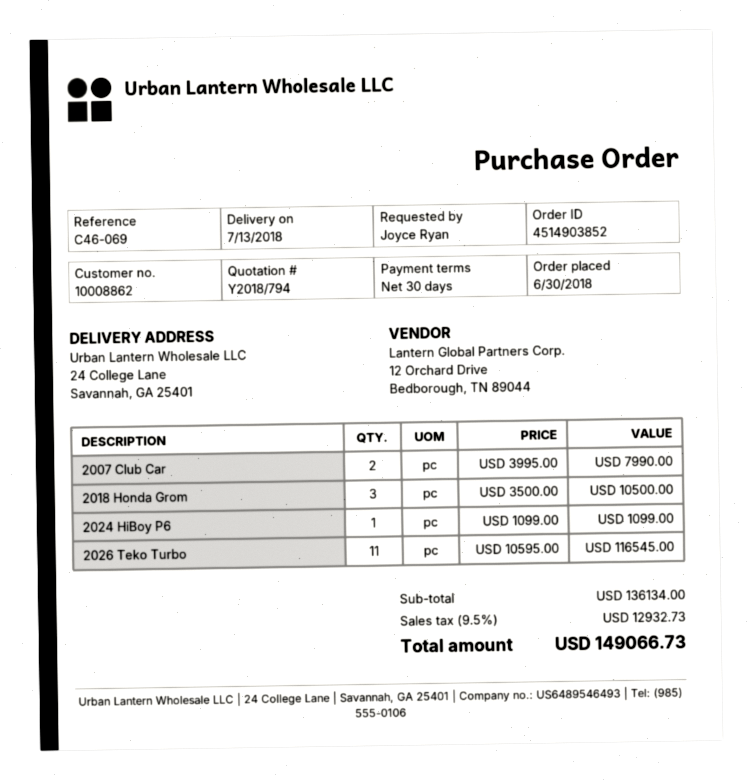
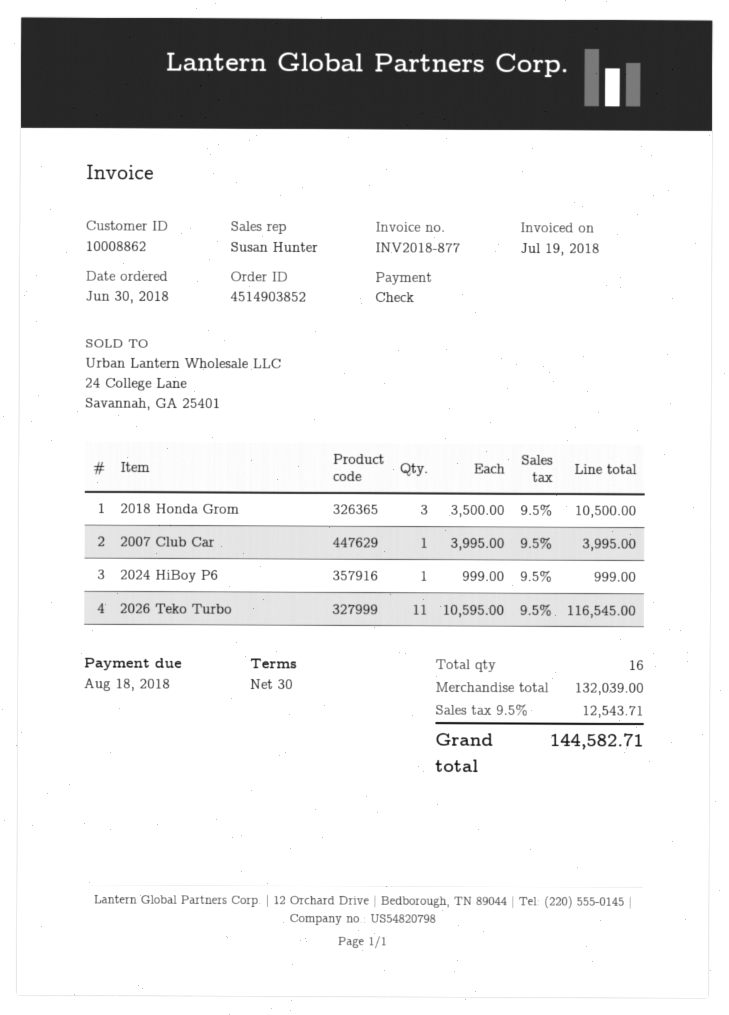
2007 Club Car: 2 x 3995.00 = 7990.00 -> 1 x 3995.00 = 3995.00
2024 HiBoy P6: 1 x 1099.00 = 1099.00 -> 1 x 999.00 = 999.00
subtotal: 136134.00 -> 132039.00
tax: 9.5% = 12932.73 -> 9.5% = 12543.71
total: 149066.73 -> 144582.71

